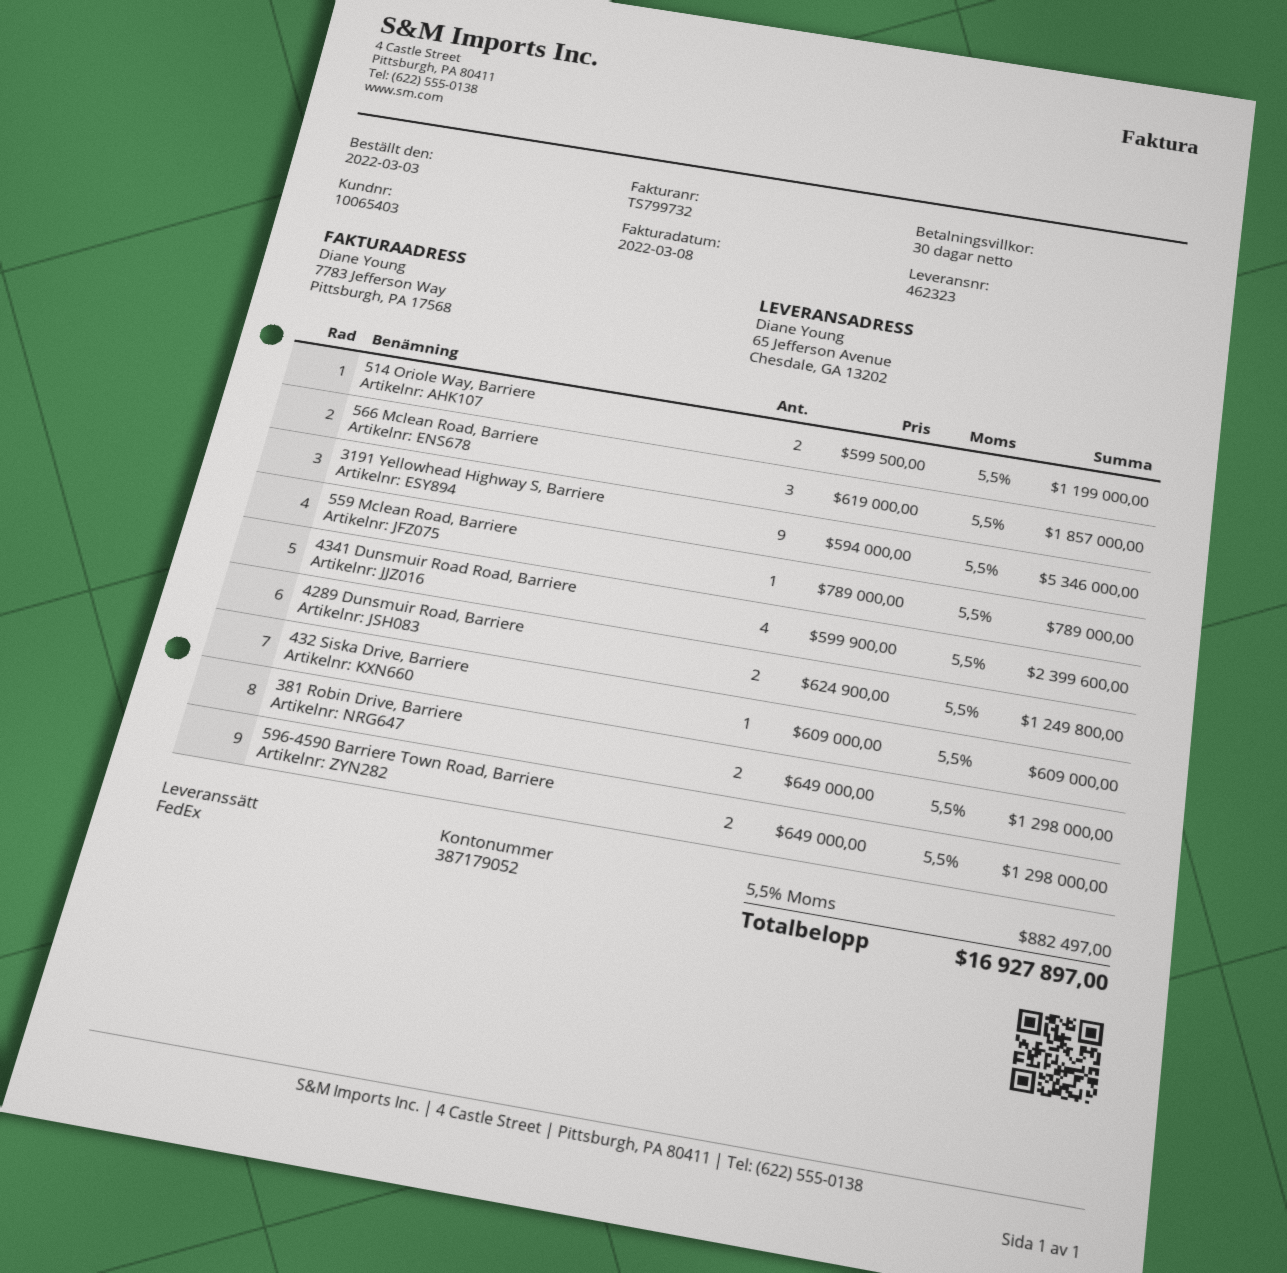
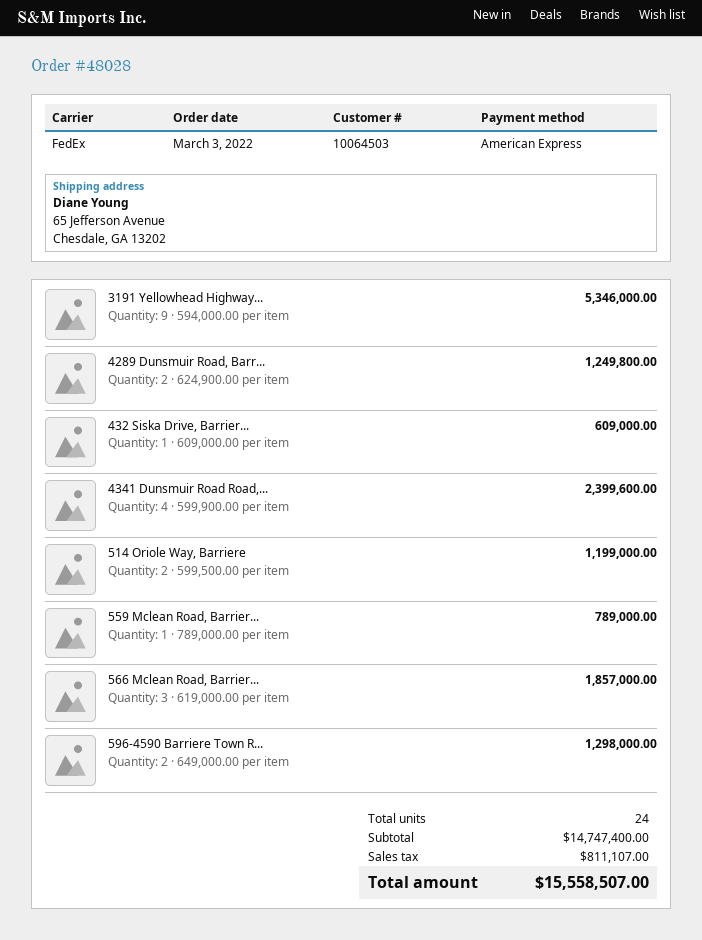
customer number: 10065403 -> 10064503
381 Robin Drive, Barriere: 2 x 649000.00 = 1298000.00 -> none
tax: 882497.00 -> 811107.00
total: 16927897.00 -> 15558507.00

